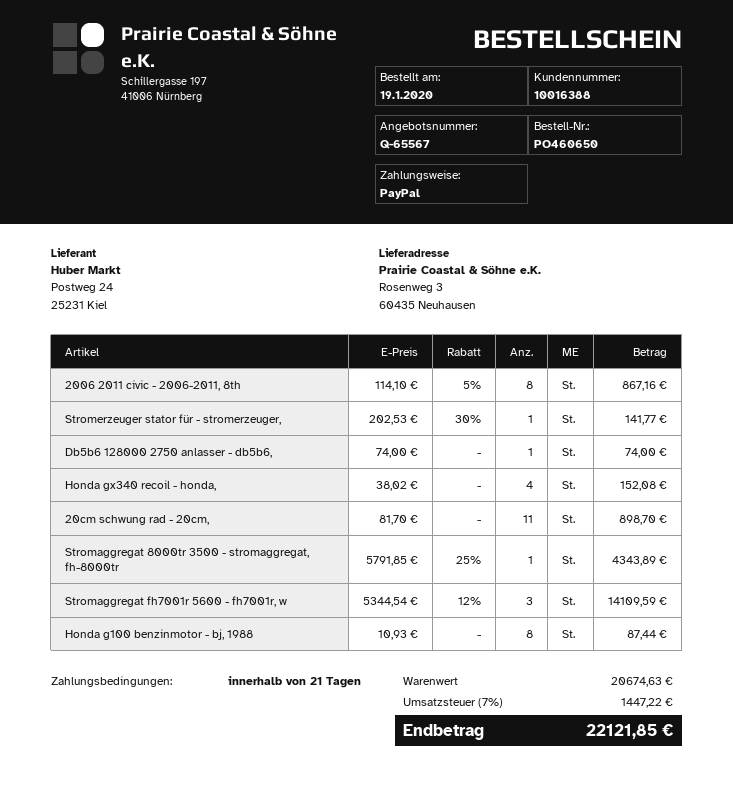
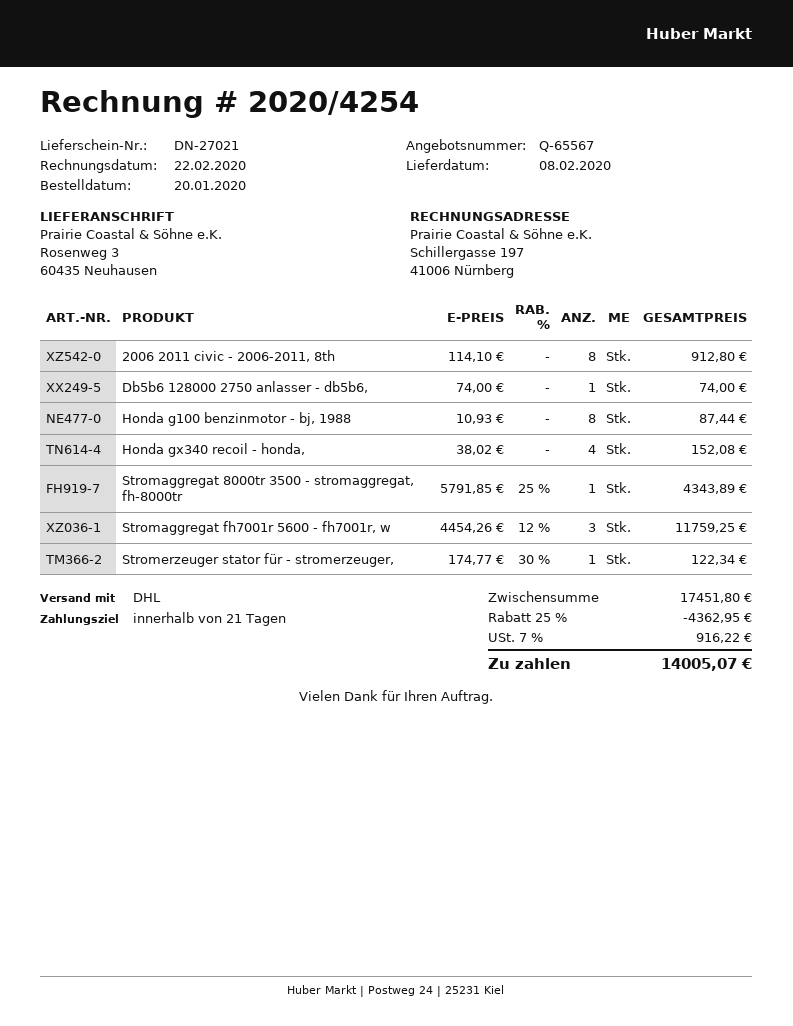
order date: 2020-01-19 -> 2020-01-20
2006 2011 civic - 2006-2011, 8th: 8 x 114.10 - 5% = 867.16 -> 8 x 114.10 = 912.80
Stromerzeuger stator für - stromerzeuger,: 1 x 202.53 - 30% = 141.77 -> 1 x 174.77 - 30% = 122.34
20cm schwung rad - 20cm,: 11 x 81.70 = 898.70 -> none
Stromaggregat fh7001r 5600 - fh7001r, w: 3 x 5344.54 - 12% = 14109.59 -> 3 x 4454.26 - 12% = 11759.25
subtotal: 20674.63 -> 17451.80
discount: none -> 25% = 4362.95
tax: 7% = 1447.22 -> 7% = 916.22
total: 22121.85 -> 14005.07

